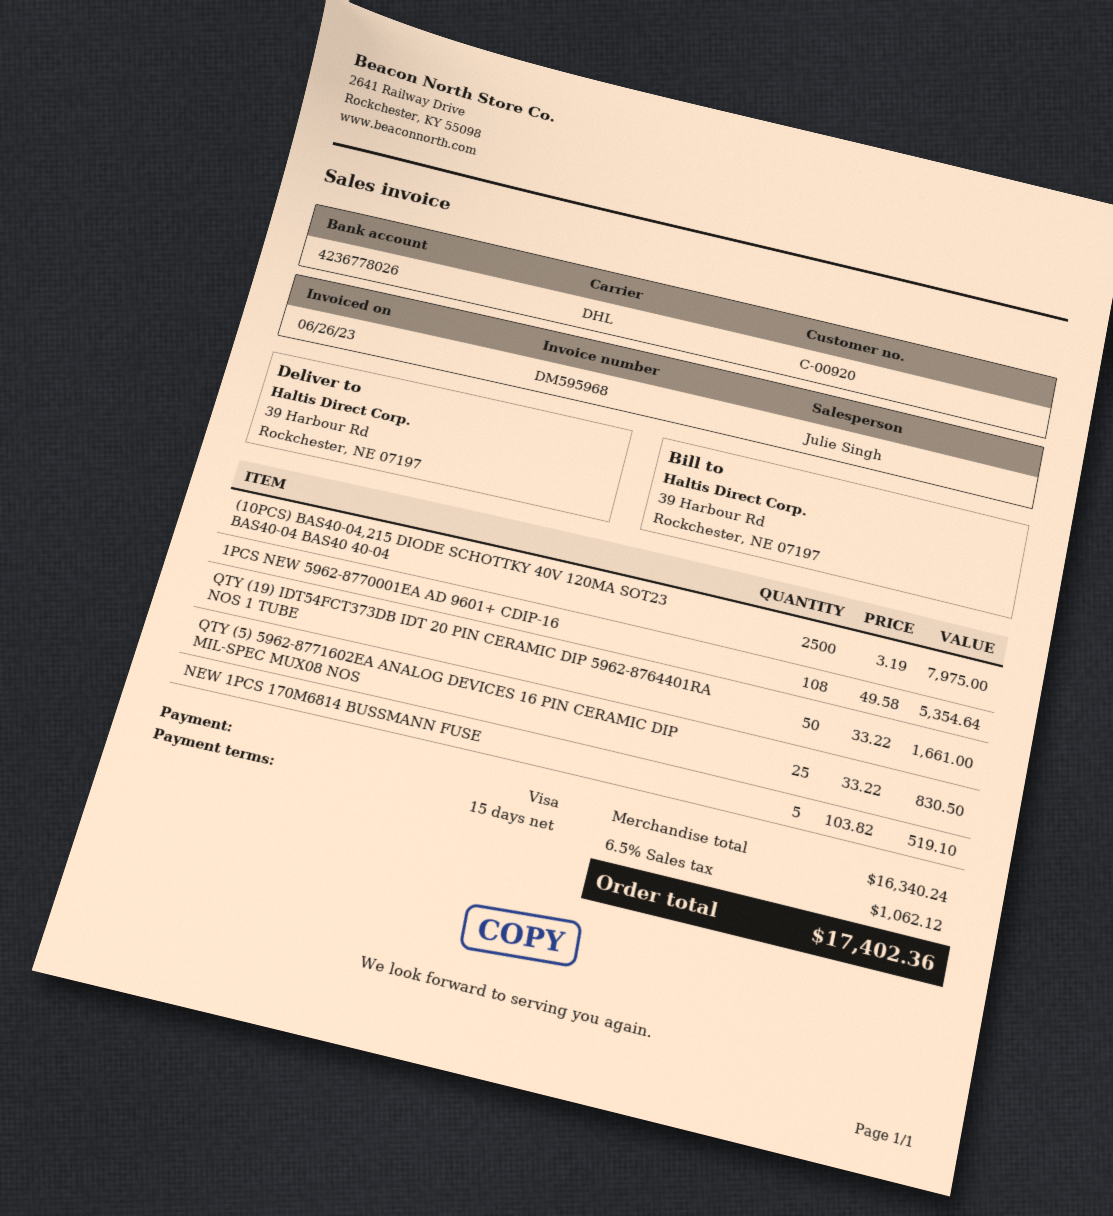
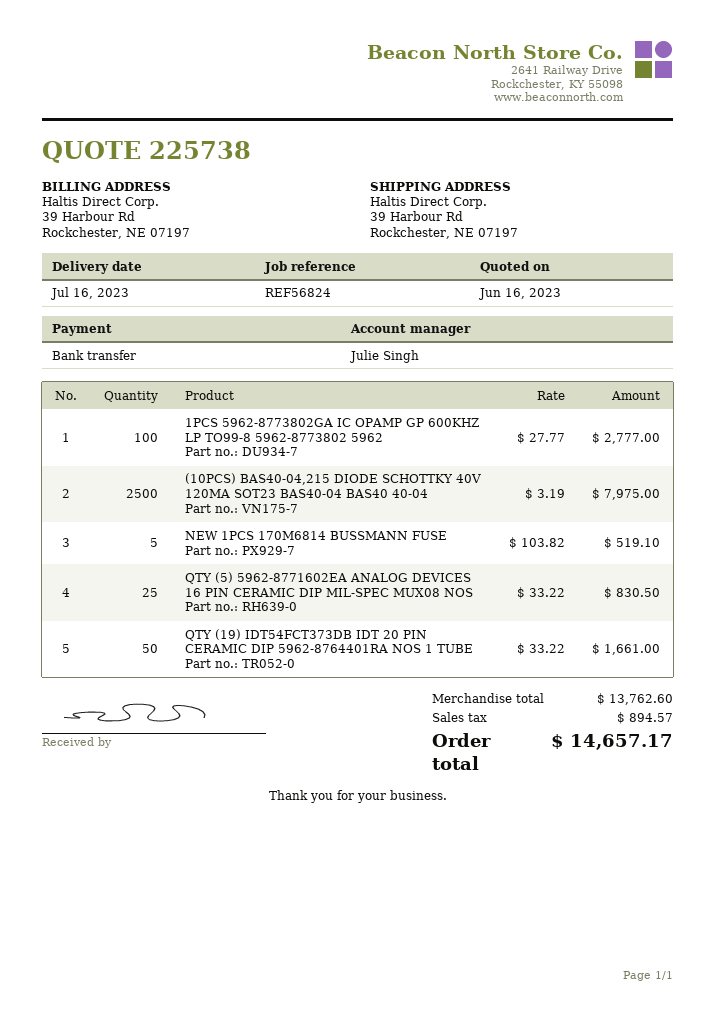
payment method: Visa -> bank transfer
1PCS NEW 5962-8770001EA AD 9601+ CDIP-16: 108 x 49.58 = 5354.64 -> none
1PCS 5962-8773802GA IC OPAMP GP 600KHZ LP TO99-8 5962-8773802 5962: none -> 100 x 27.77 = 2777.00
subtotal: 16340.24 -> 13762.60
tax: 1062.12 -> 894.57
total: 17402.36 -> 14657.17

